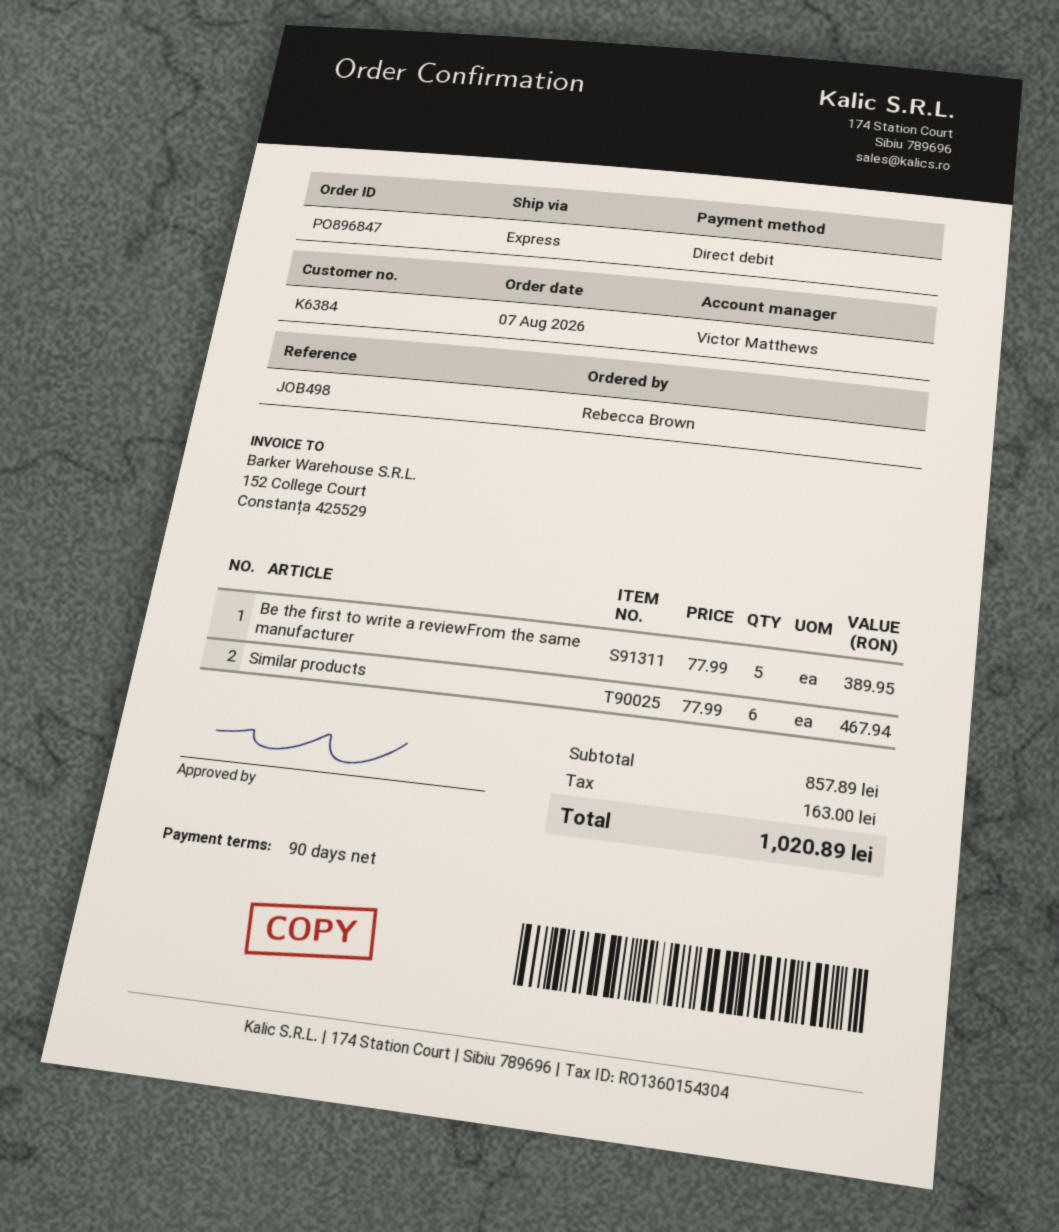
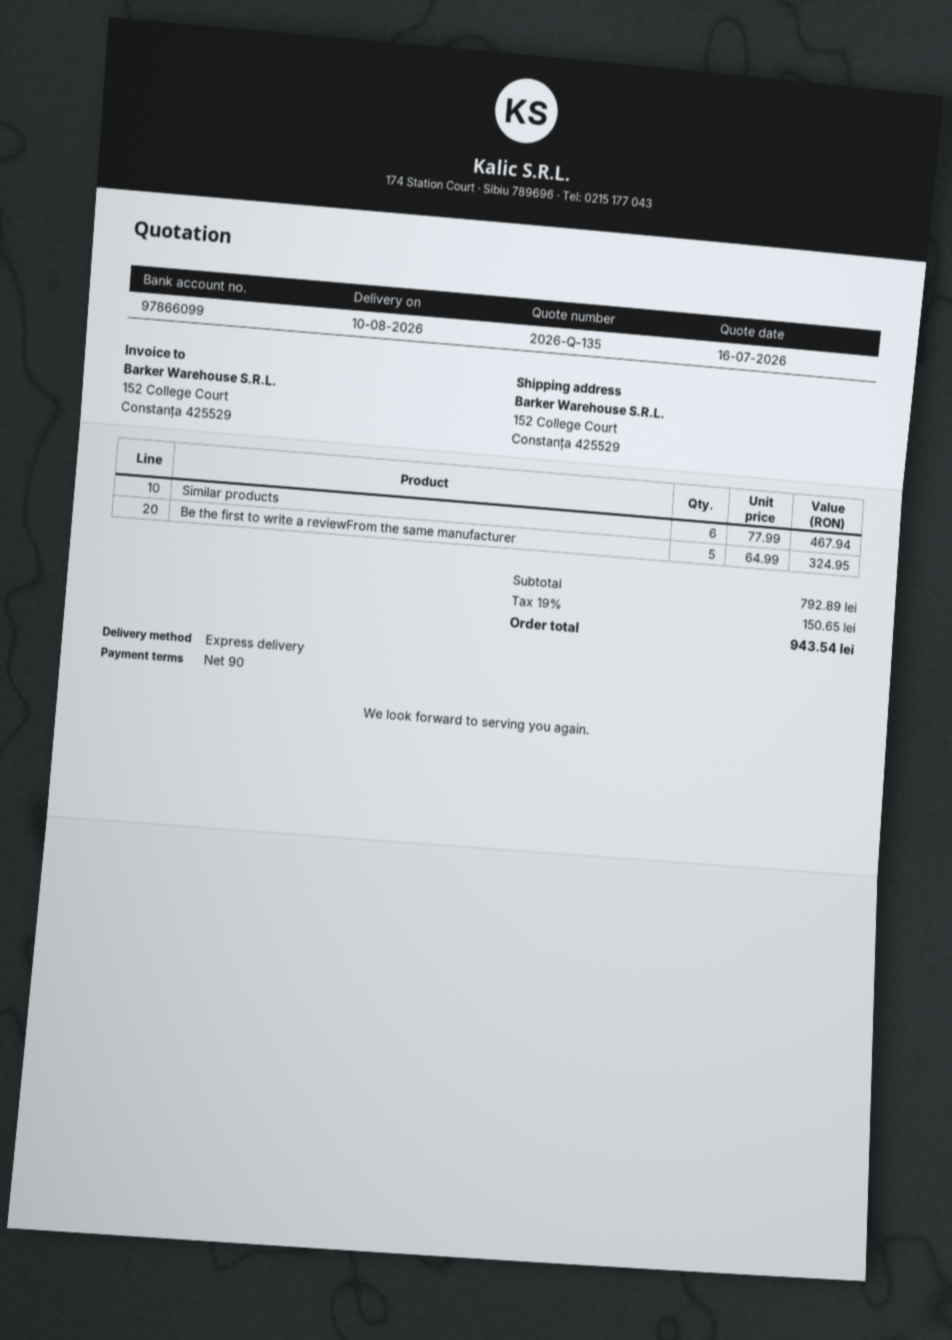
Be the first to write a reviewFrom the same manufacturer: 5 x 77.99 = 389.95 -> 5 x 64.99 = 324.95
subtotal: 857.89 -> 792.89
tax: 163.00 -> 150.65
total: 1020.89 -> 943.54

